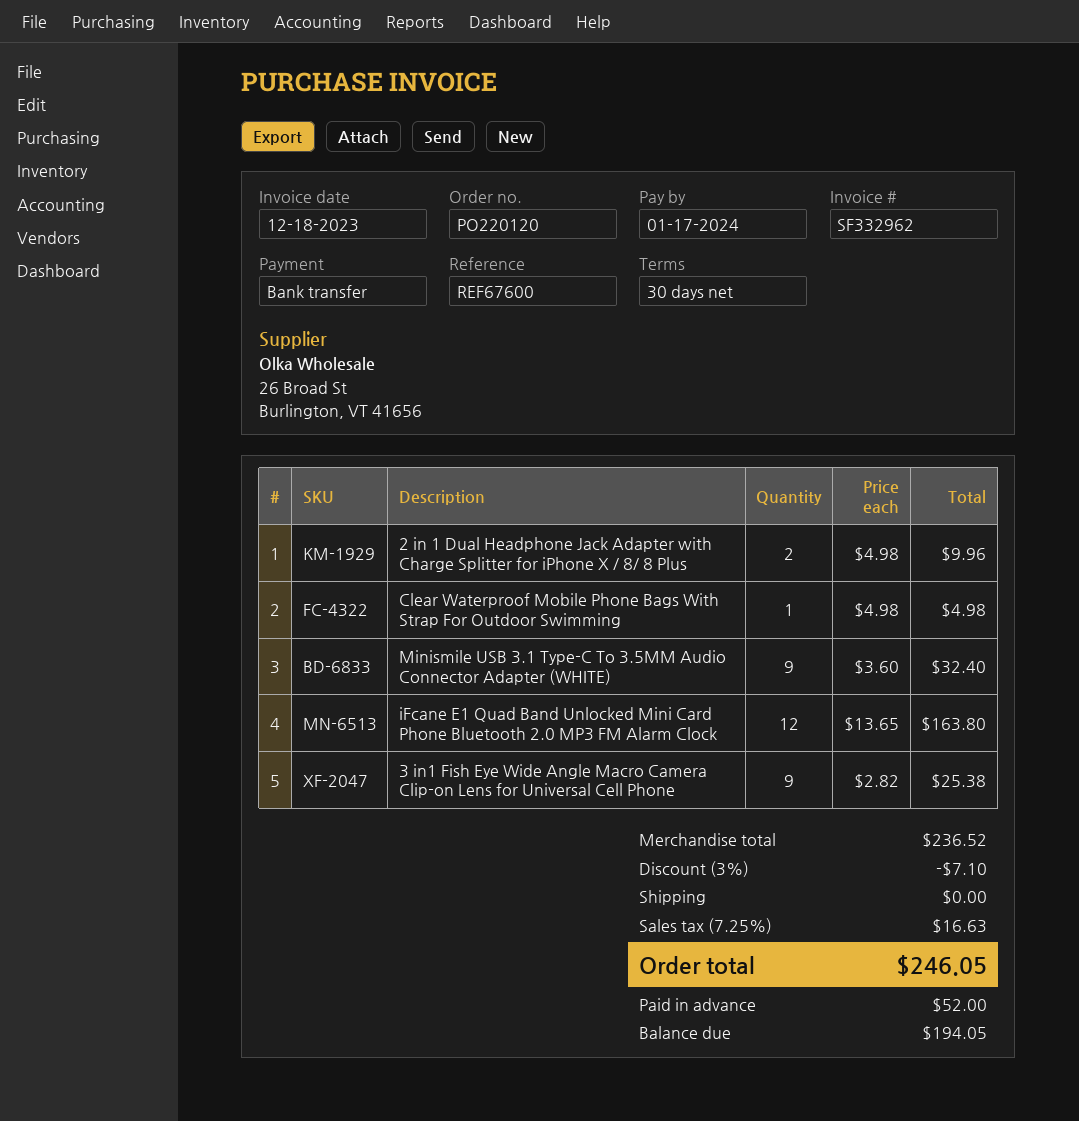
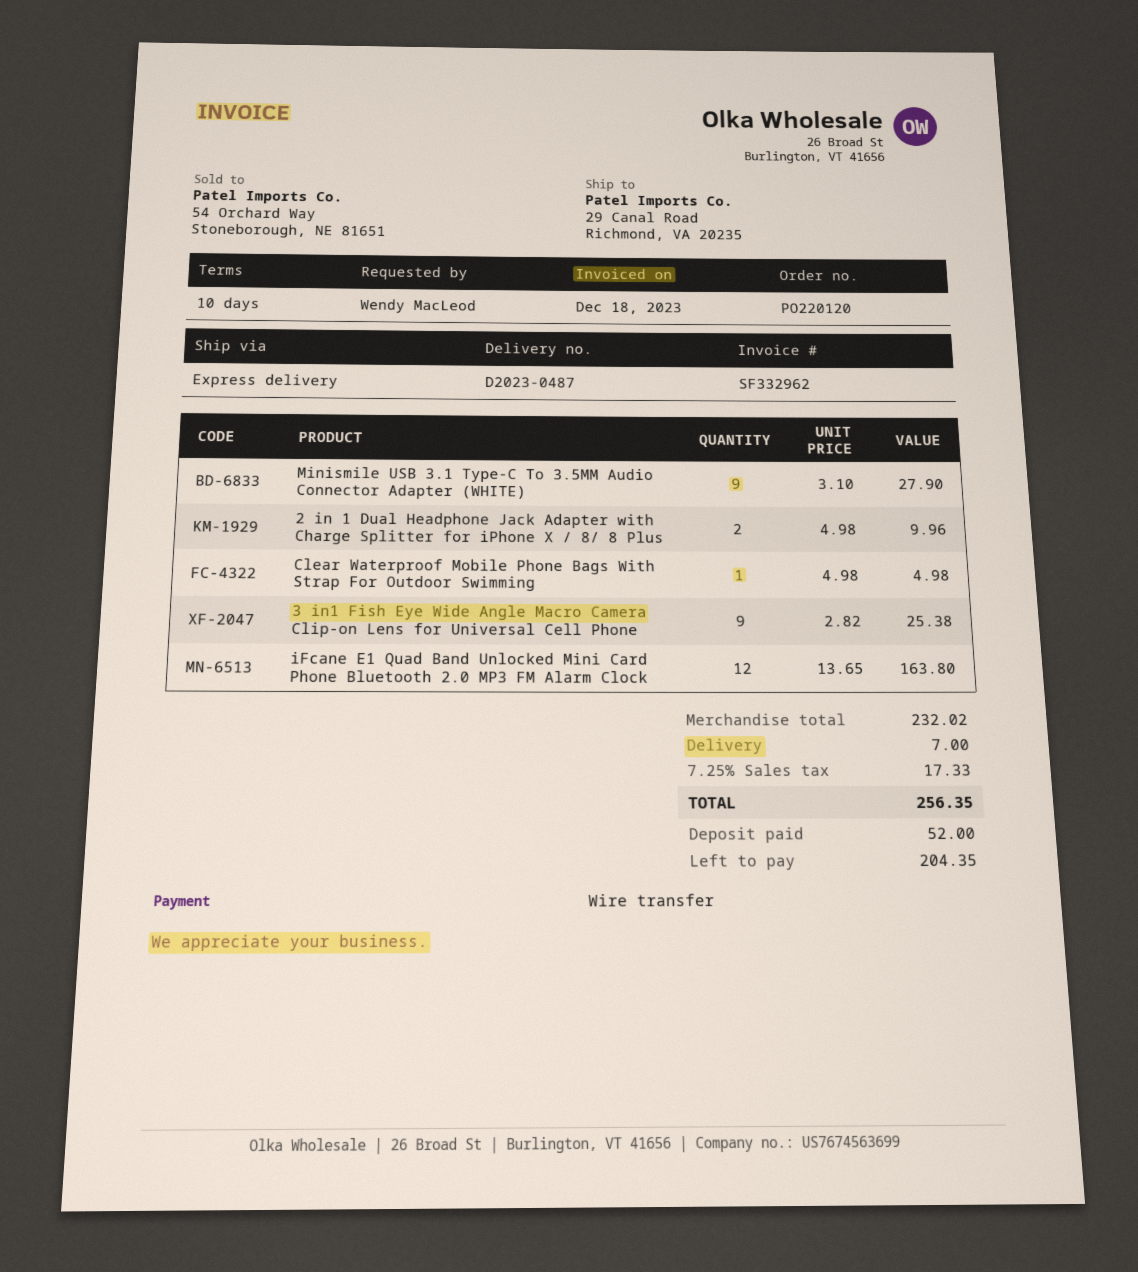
payment terms: 30 days -> 10 days
Minismile USB 3.1 Type-C To 3.5MM Audio Connector Adapter (WHITE): 9 x 3.60 = 32.40 -> 9 x 3.10 = 27.90
subtotal: 236.52 -> 232.02
discount: 3% = 7.10 -> none
shipping: 0.00 -> 7.00
tax: 7.25% = 16.63 -> 7.25% = 17.33
total: 246.05 -> 256.35
balance: 194.05 -> 204.35

